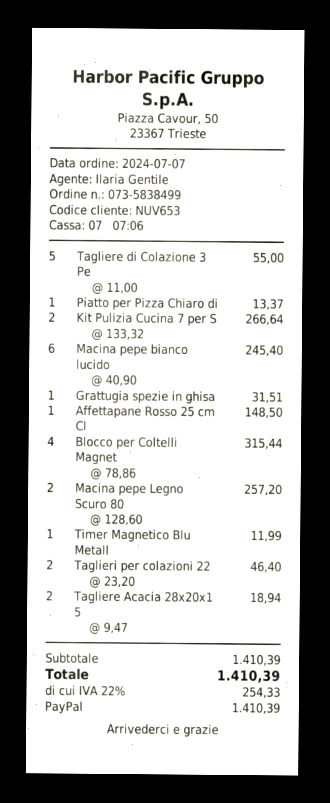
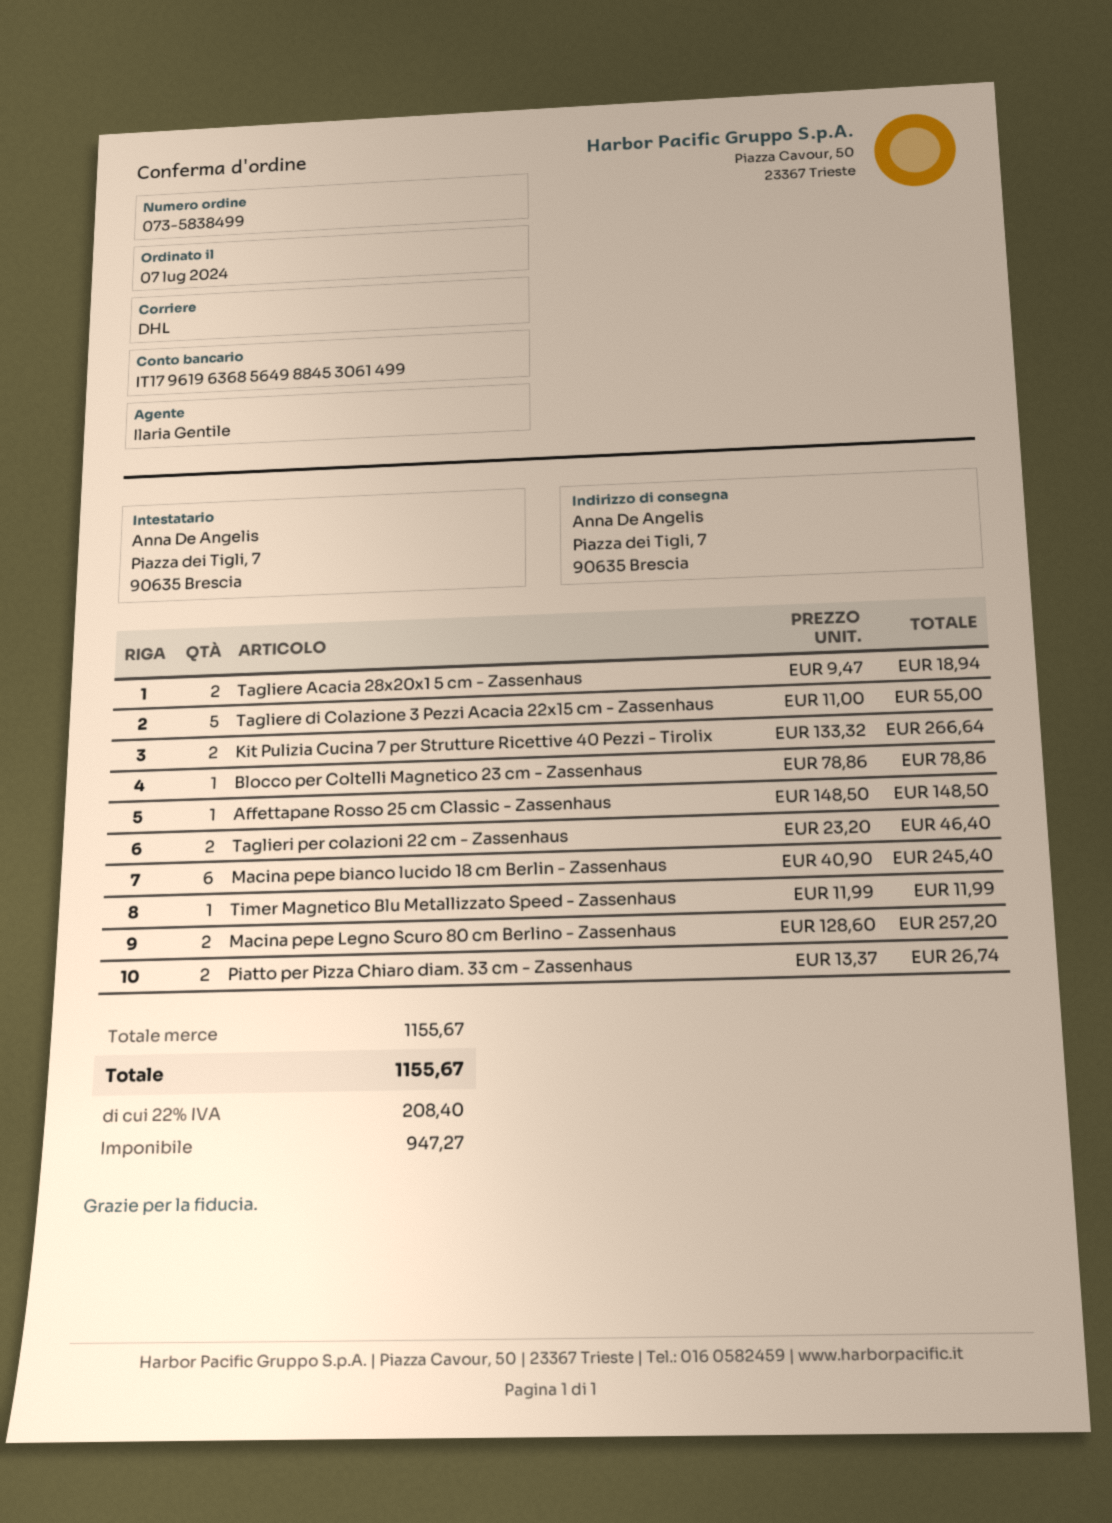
Piatto per Pizza Chiaro di: 1 x 13.37 = 13.37 -> 2 x 13.37 = 26.74
Grattugia spezie in ghisa: 1 x 31.51 = 31.51 -> none
Blocco per Coltelli Magnet: 4 x 78.86 = 315.44 -> 1 x 78.86 = 78.86
subtotal: 1410.39 -> 1155.67
tax: 22% = 254.33 -> 22% = 208.40
total: 1410.39 -> 1155.67

